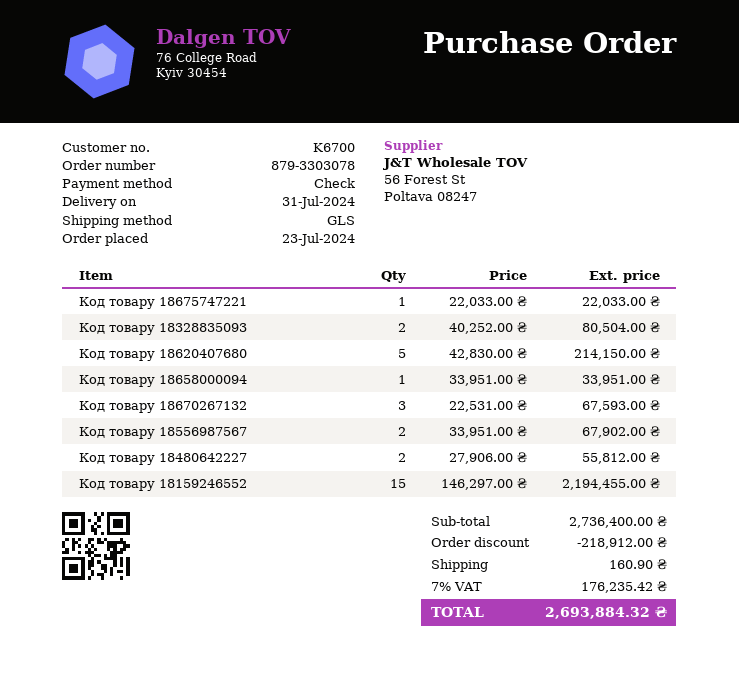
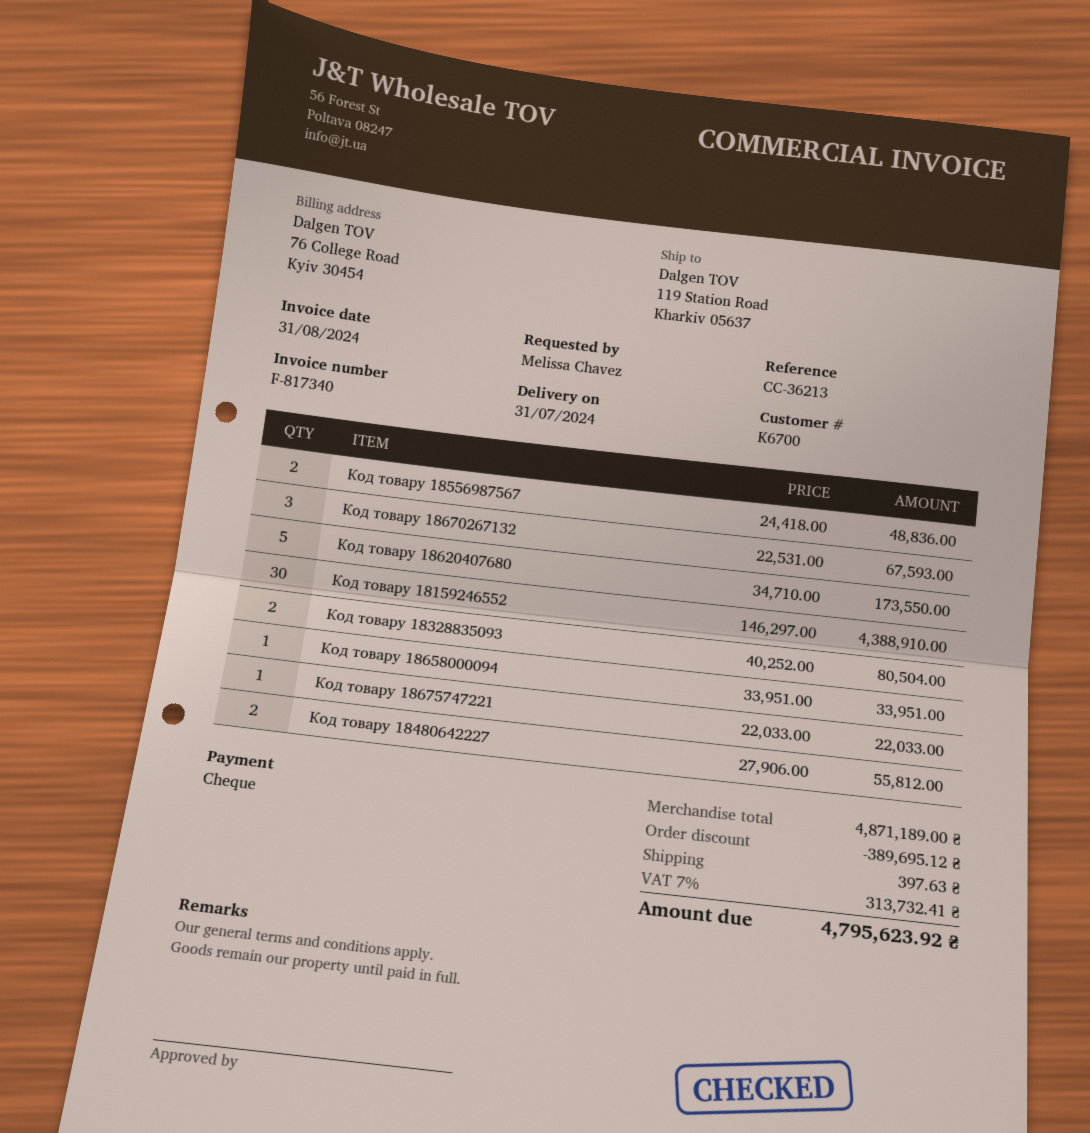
Код товару 18620407680: 5 x 42830.00 = 214150.00 -> 5 x 34710.00 = 173550.00
Код товару 18556987567: 2 x 33951.00 = 67902.00 -> 2 x 24418.00 = 48836.00
Код товару 18159246552: 15 x 146297.00 = 2194455.00 -> 30 x 146297.00 = 4388910.00
subtotal: 2736400.00 -> 4871189.00
discount: 218912.00 -> 389695.12
shipping: 160.90 -> 397.63
tax: 7% = 176235.42 -> 7% = 313732.41
total: 2693884.32 -> 4795623.92

